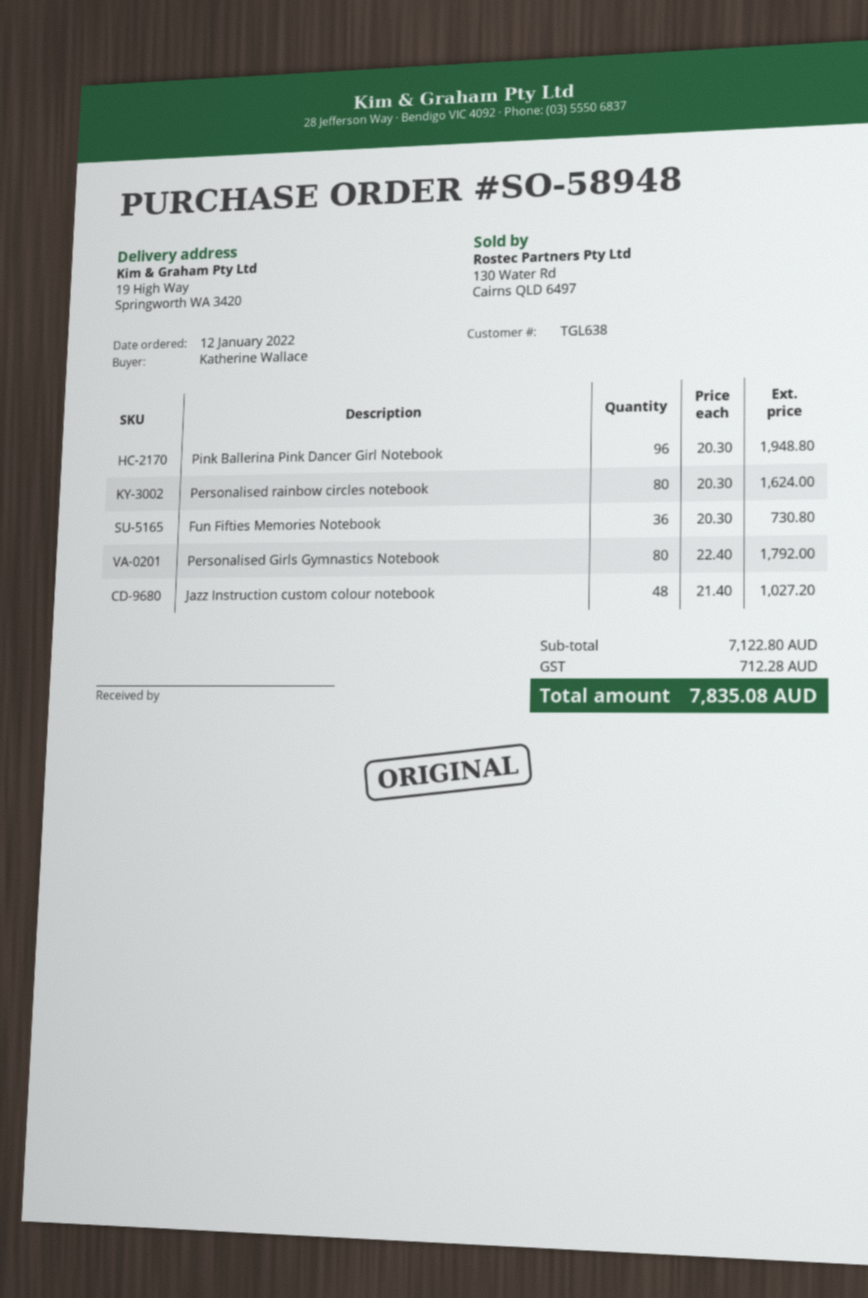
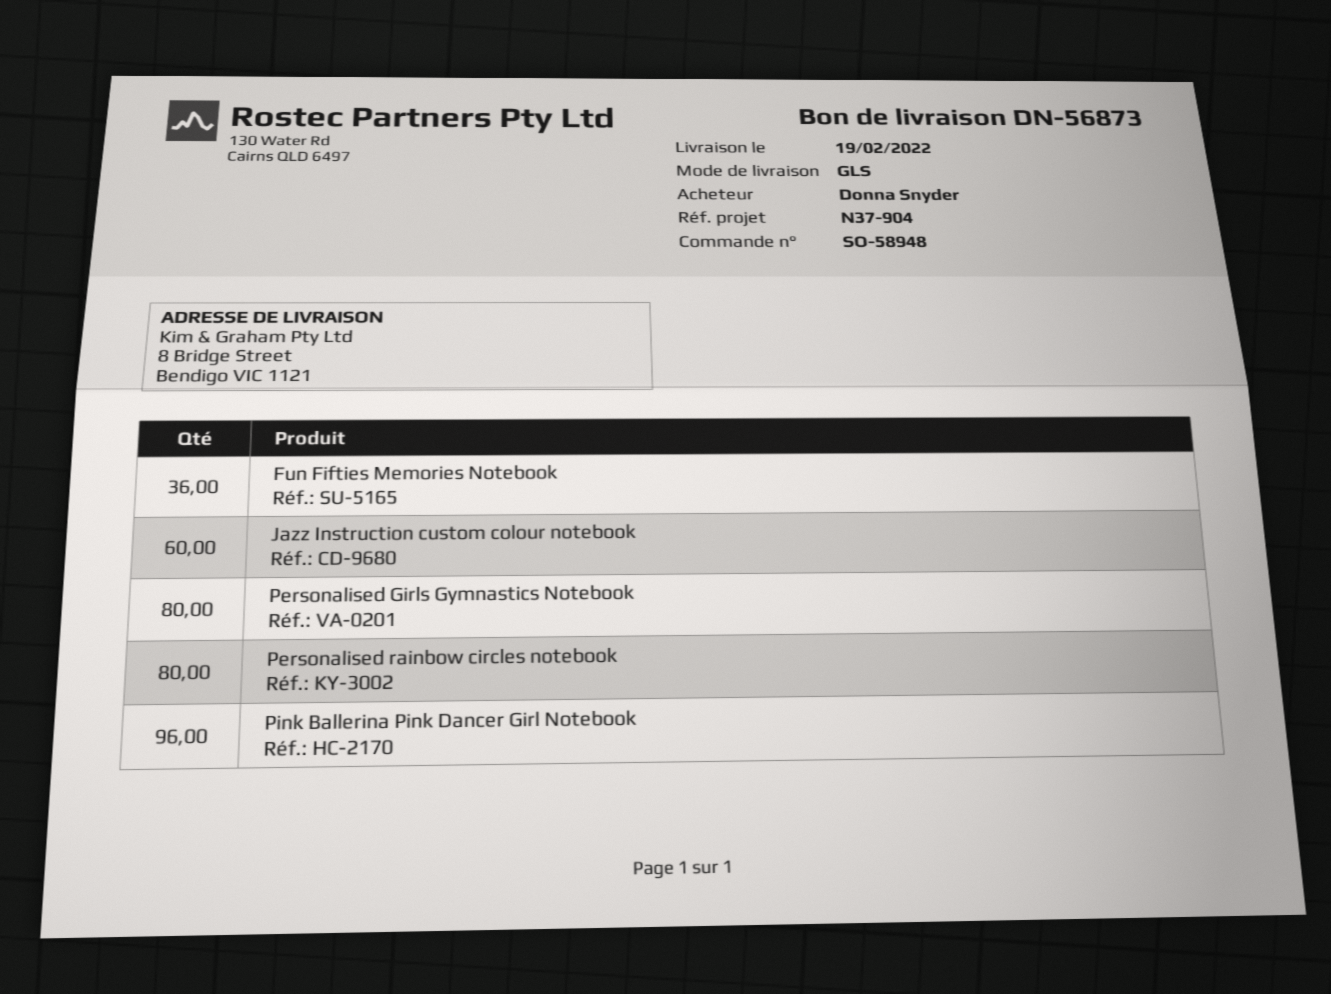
ordered by: Katherine Wallace -> Donna Snyder
ship to: 19 High Way, Springworth WA 3420 -> 8 Bridge Street, Bendigo VIC 1121
Jazz Instruction custom colour notebook: 48 -> 60

